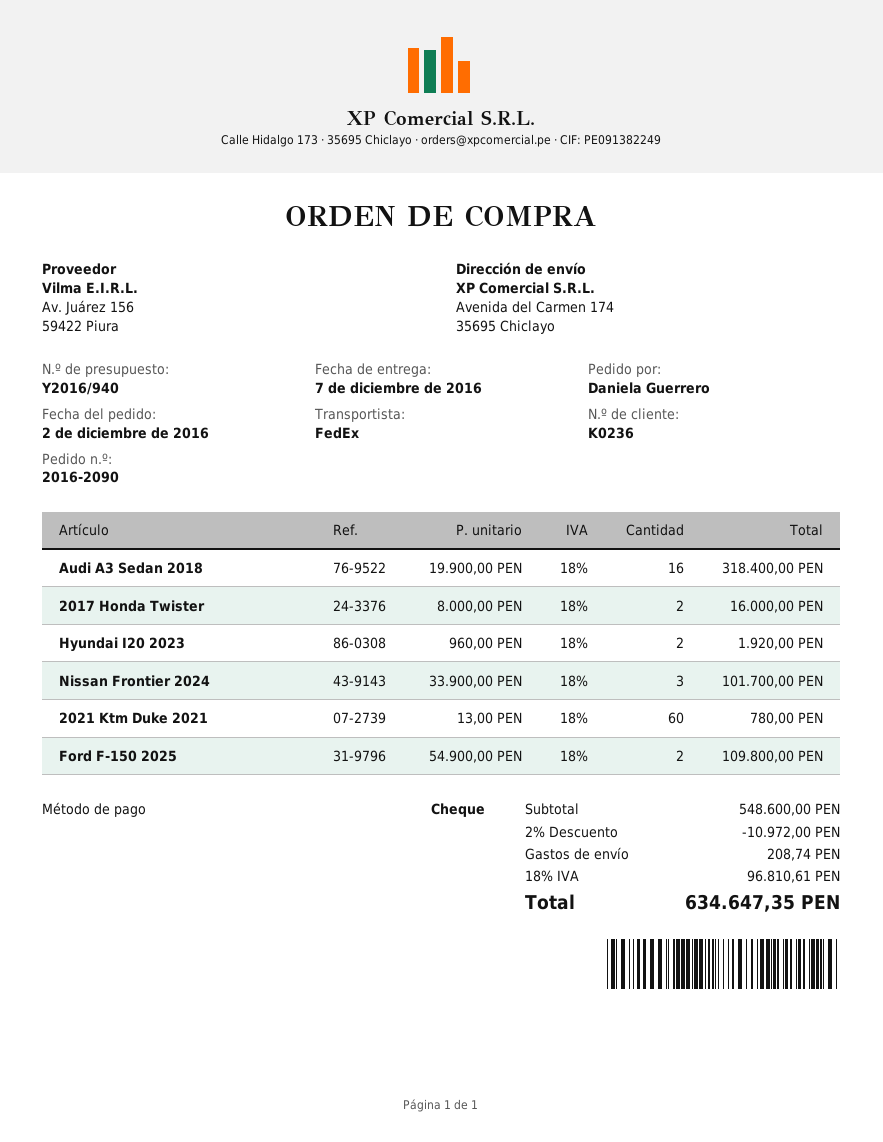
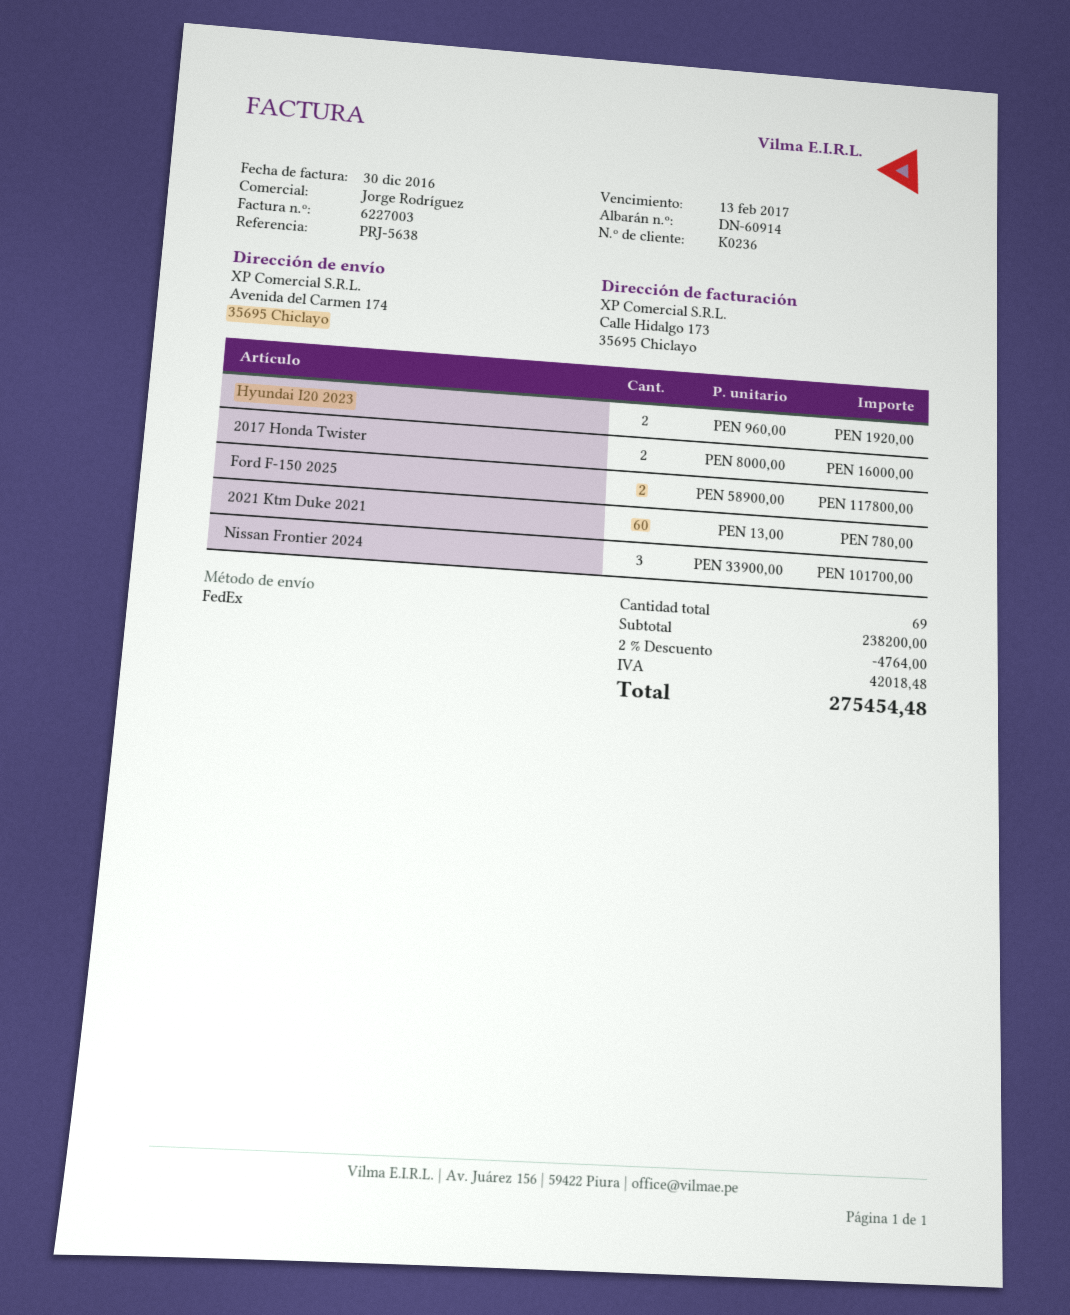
Audi A3 Sedan 2018: 16 x 19900.00 = 318400.00 -> none
Ford F-150 2025: 2 x 54900.00 = 109800.00 -> 2 x 58900.00 = 117800.00
subtotal: 548600.00 -> 238200.00
discount: 2% = 10972.00 -> 2% = 4764.00
shipping: 208.74 -> none
tax: 96810.61 -> 42018.48
total: 634647.35 -> 275454.48

